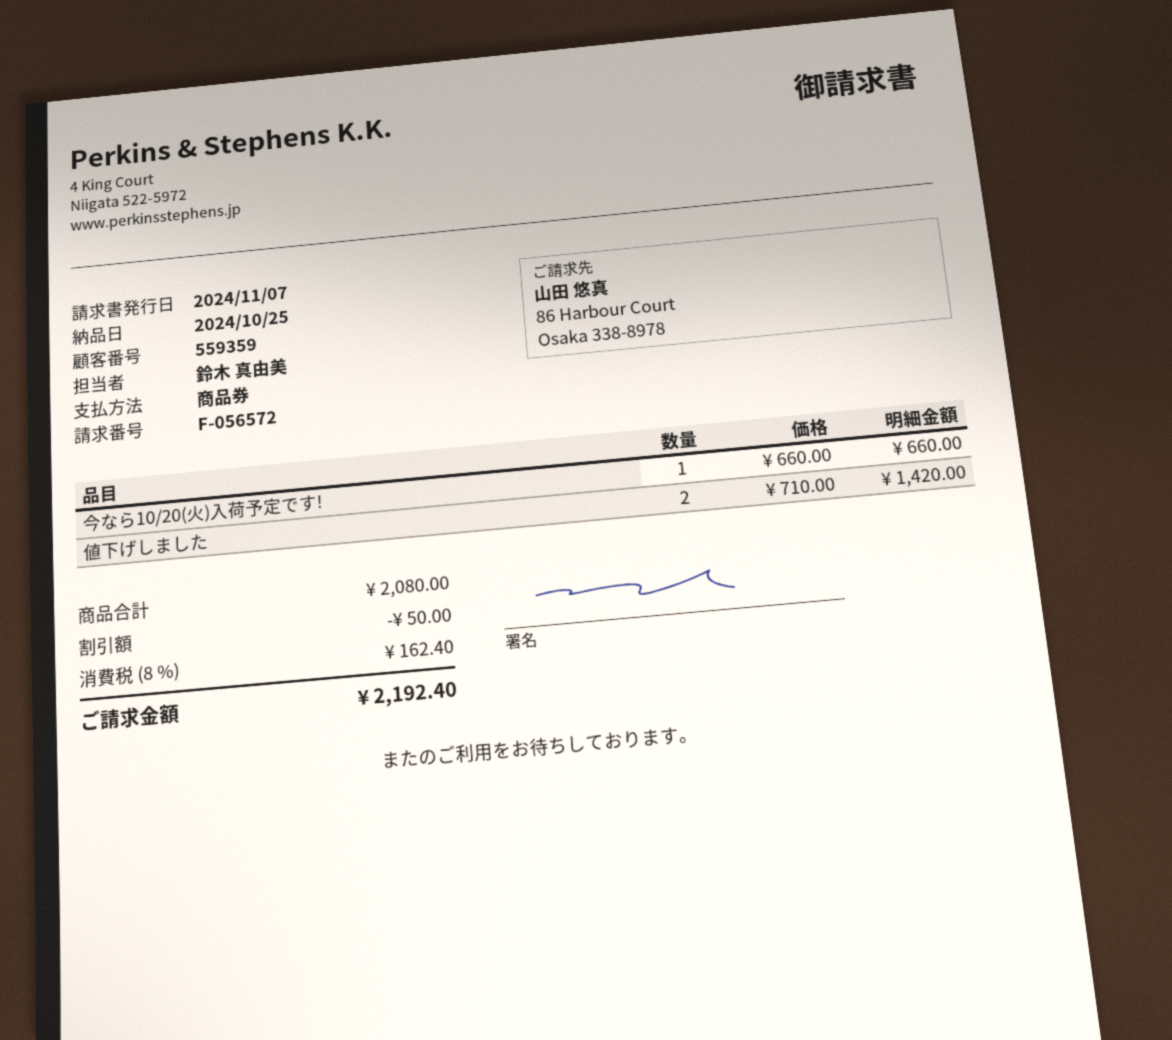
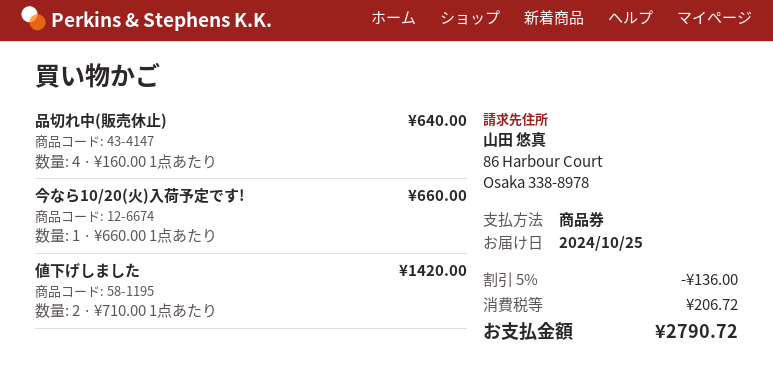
品切れ中(販売休止): none -> 4 x 160.00 = 640.00
discount: 50.00 -> 136.00
tax: 162.40 -> 206.72
total: 2192.40 -> 2790.72

